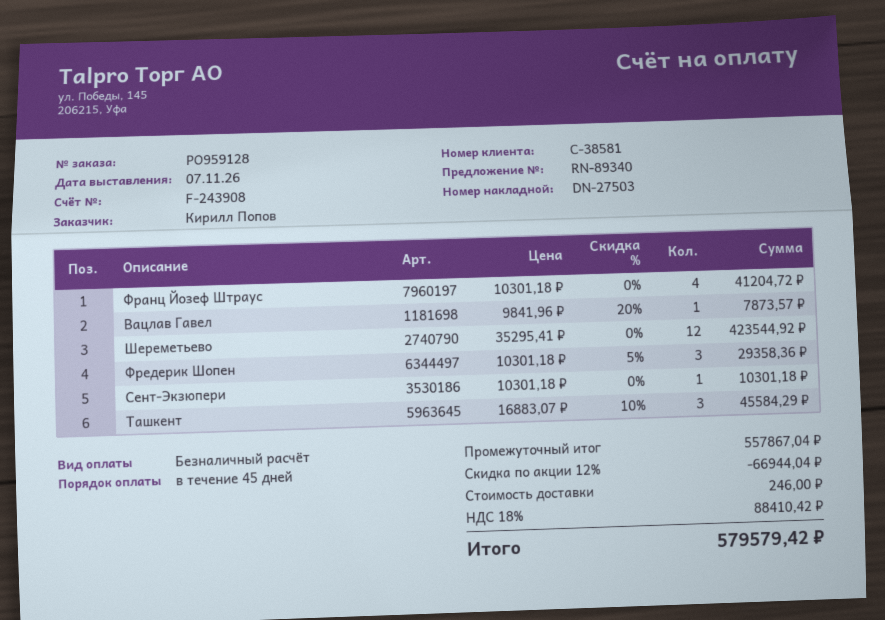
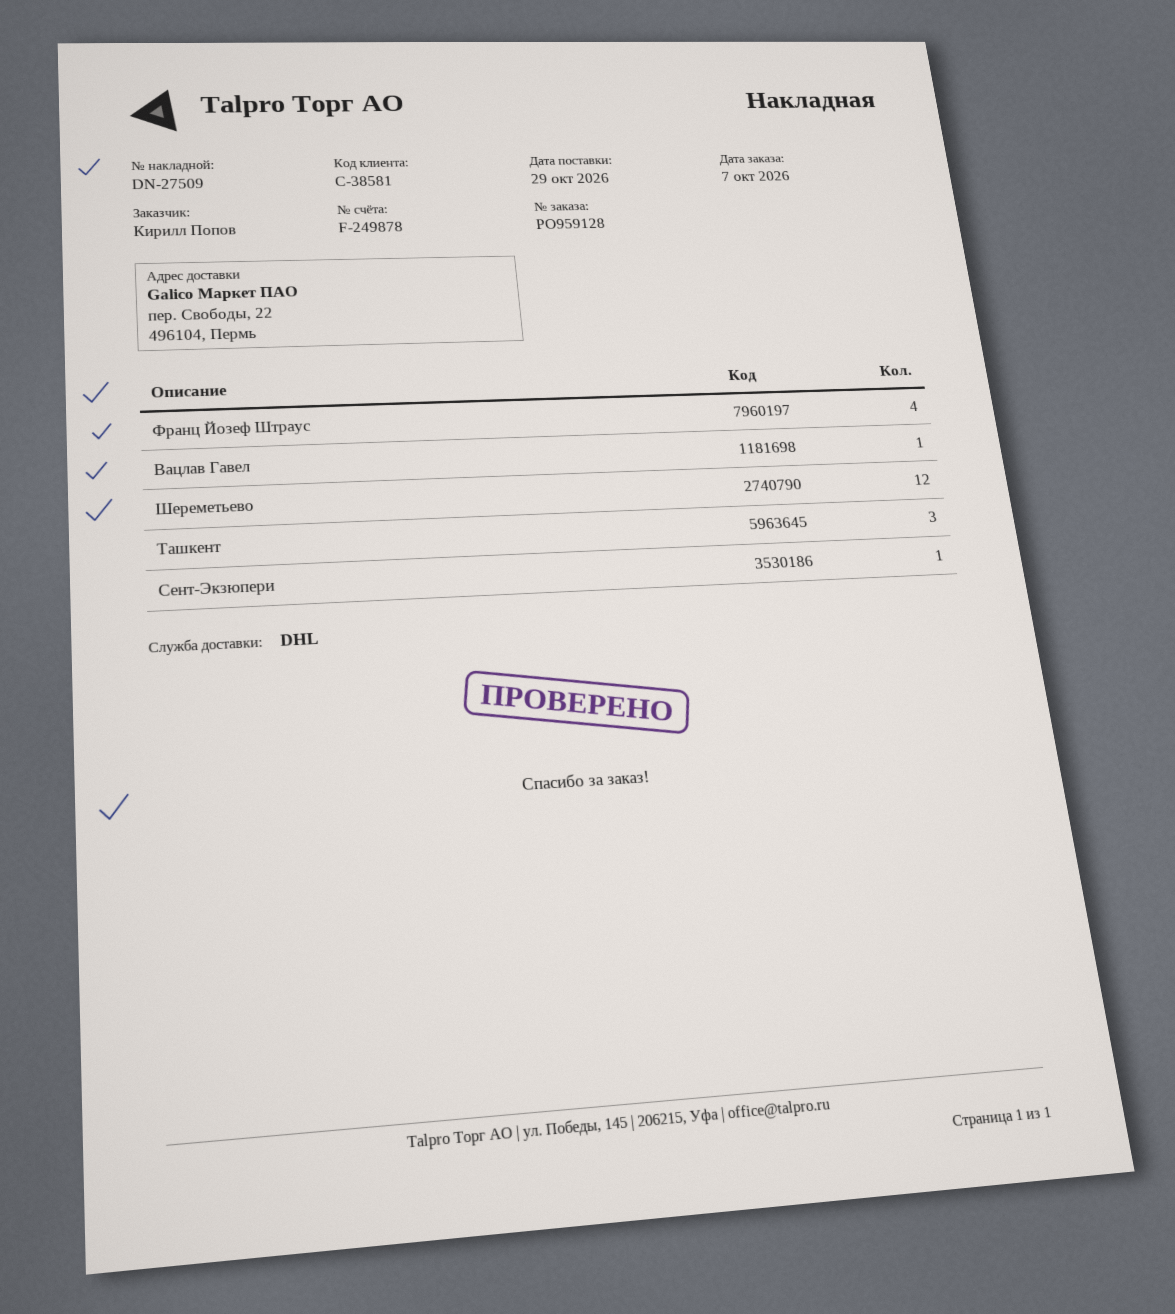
delivery note number: DN-27503 -> DN-27509
invoice number: F-243908 -> F-249878
Фредерик Шопен: 3 -> none

